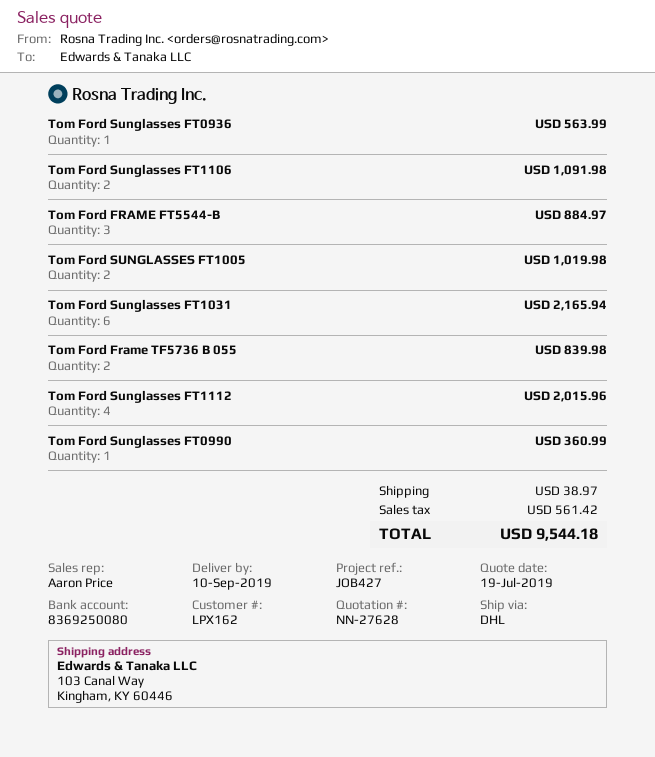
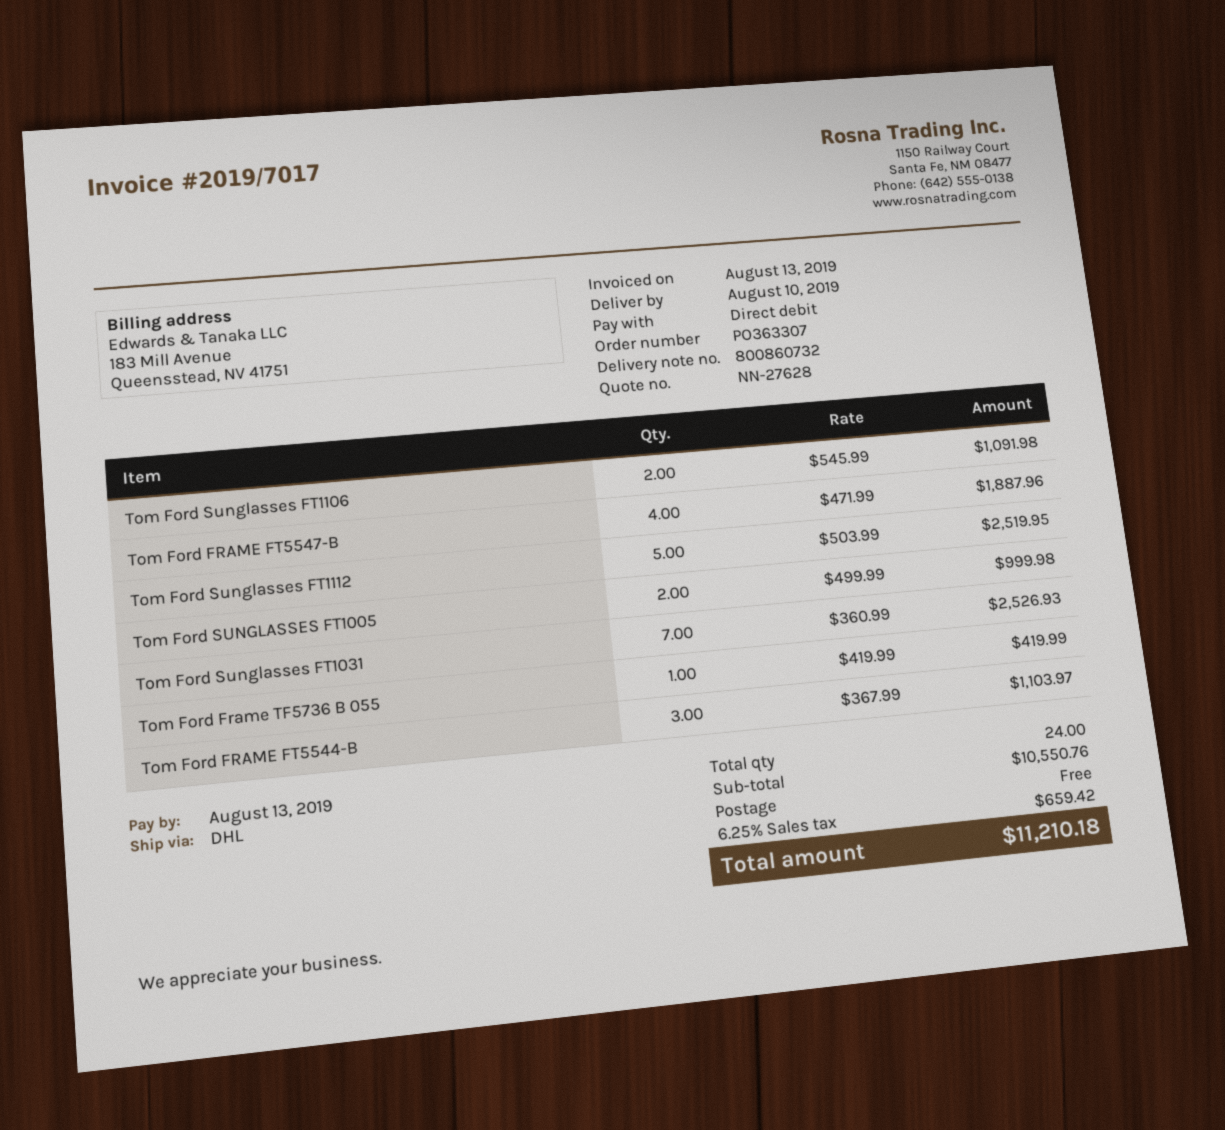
delivery date: 2019-09-10 -> 2019-08-10
Tom Ford Sunglasses FT0936: 1 for 563.99 -> none
Tom Ford FRAME FT5544-B: 3 for 884.97 -> 3 for 1103.97
Tom Ford SUNGLASSES FT1005: 2 for 1019.98 -> 2 for 999.98
Tom Ford Sunglasses FT1031: 6 for 2165.94 -> 7 for 2526.93
Tom Ford Frame TF5736 B 055: 2 for 839.98 -> 1 for 419.99
Tom Ford Sunglasses FT1112: 4 for 2015.96 -> 5 for 2519.95
Tom Ford Sunglasses FT0990: 1 for 360.99 -> none
Tom Ford FRAME FT5547-B: none -> 4 for 1887.96
shipping: 38.97 -> 0.00
tax: 561.42 -> 659.42
total: 9544.18 -> 11210.18

